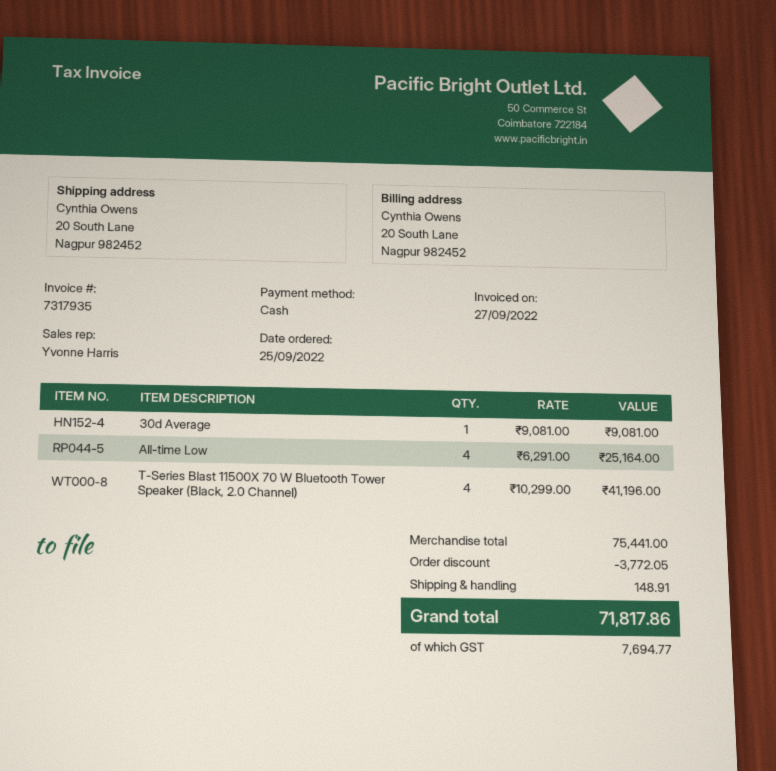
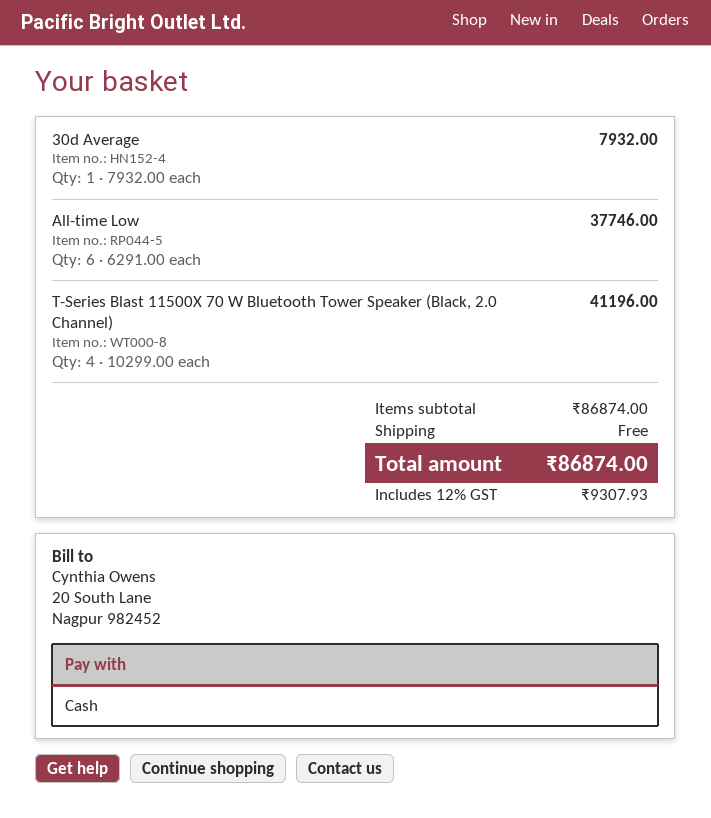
30d Average: 1 x 9081.00 = 9081.00 -> 1 x 7932.00 = 7932.00
All-time Low: 4 x 6291.00 = 25164.00 -> 6 x 6291.00 = 37746.00
subtotal: 75441.00 -> 86874.00
discount: 3772.05 -> none
shipping: 148.91 -> 0.00
tax: 7694.77 -> 9307.93
total: 71817.86 -> 86874.00

